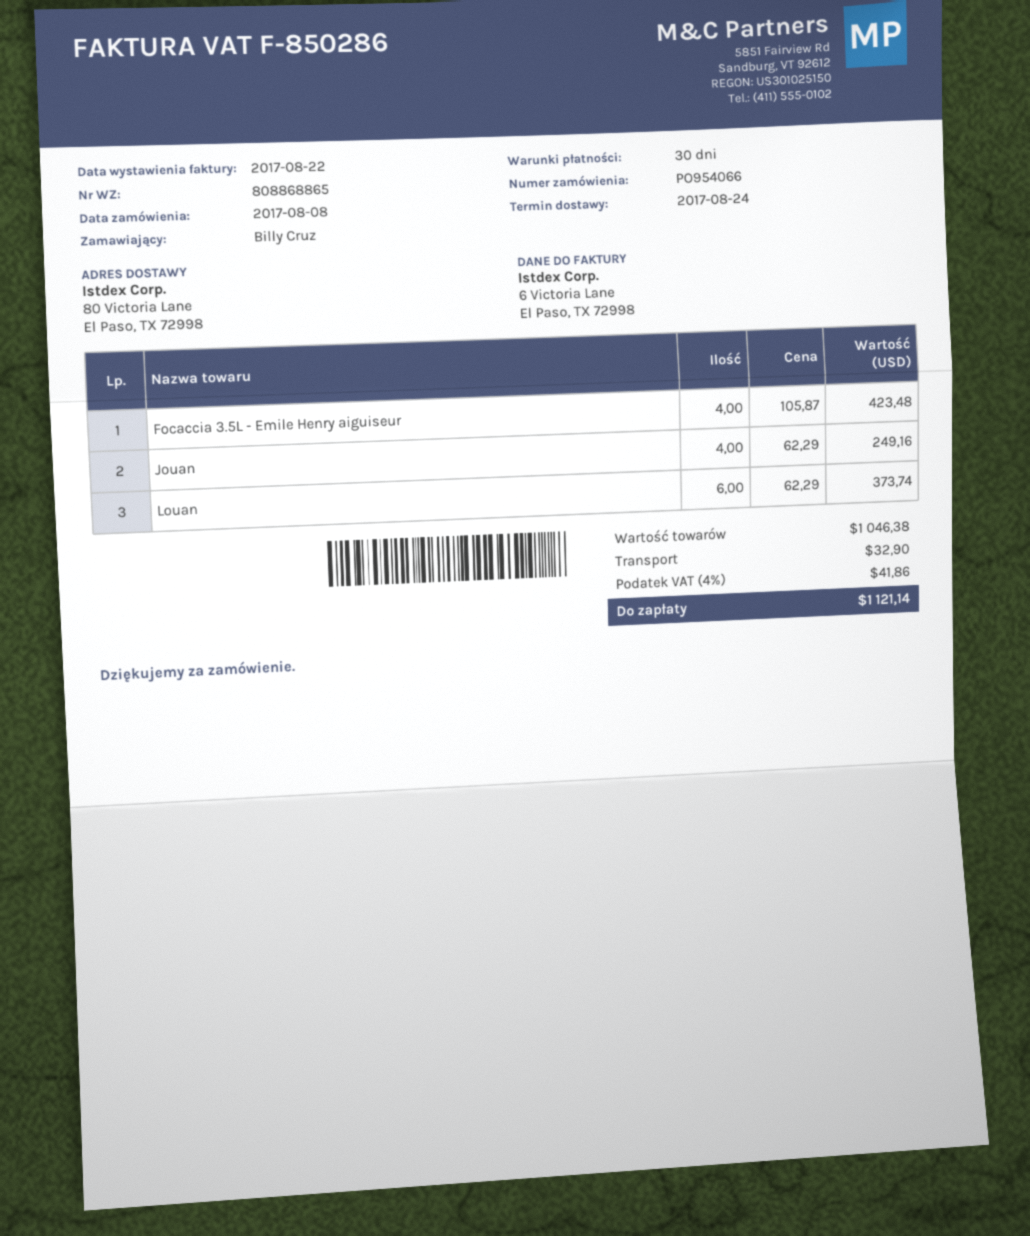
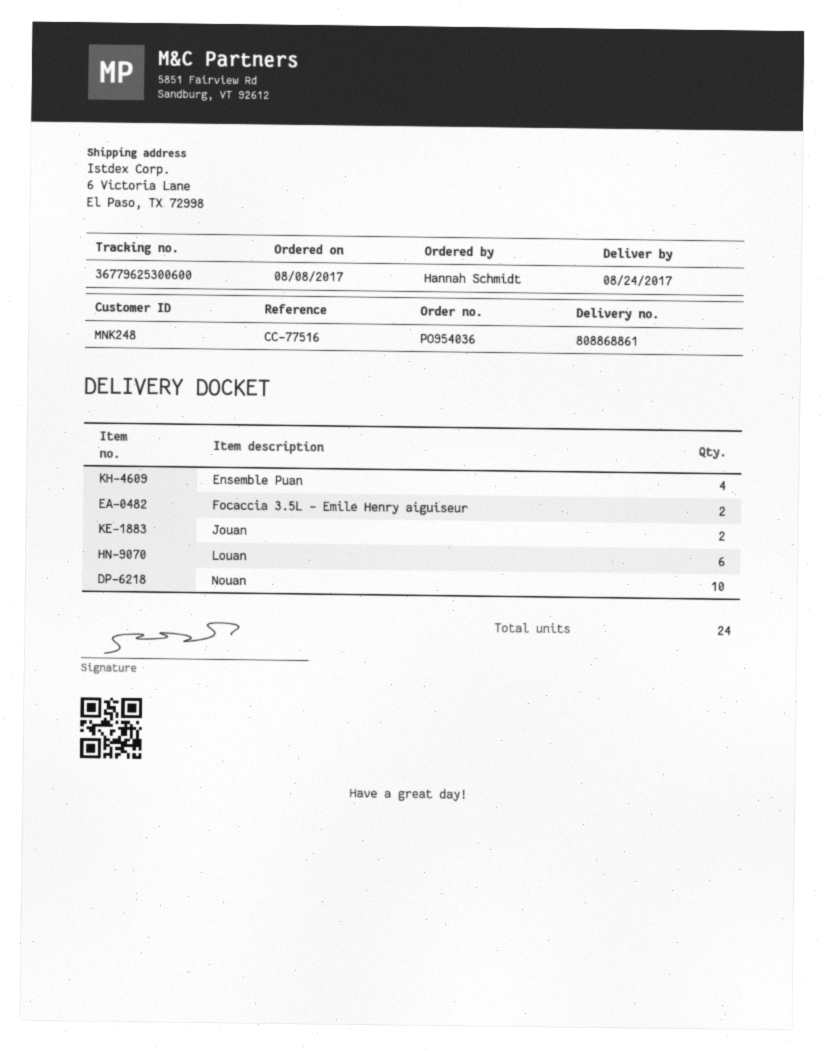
order number: PO954066 -> PO954036
delivery note number: 808868865 -> 808868861
ordered by: Billy Cruz -> Hannah Schmidt
ship to: 80 Victoria Lane, El Paso, TX 72998 -> 6 Victoria Lane, El Paso, TX 72998
Focaccia 3.5L - Emile Henry aiguiseur: 4 -> 2
Jouan: 4 -> 2
Ensemble Puan: none -> 4
Nouan: none -> 10

